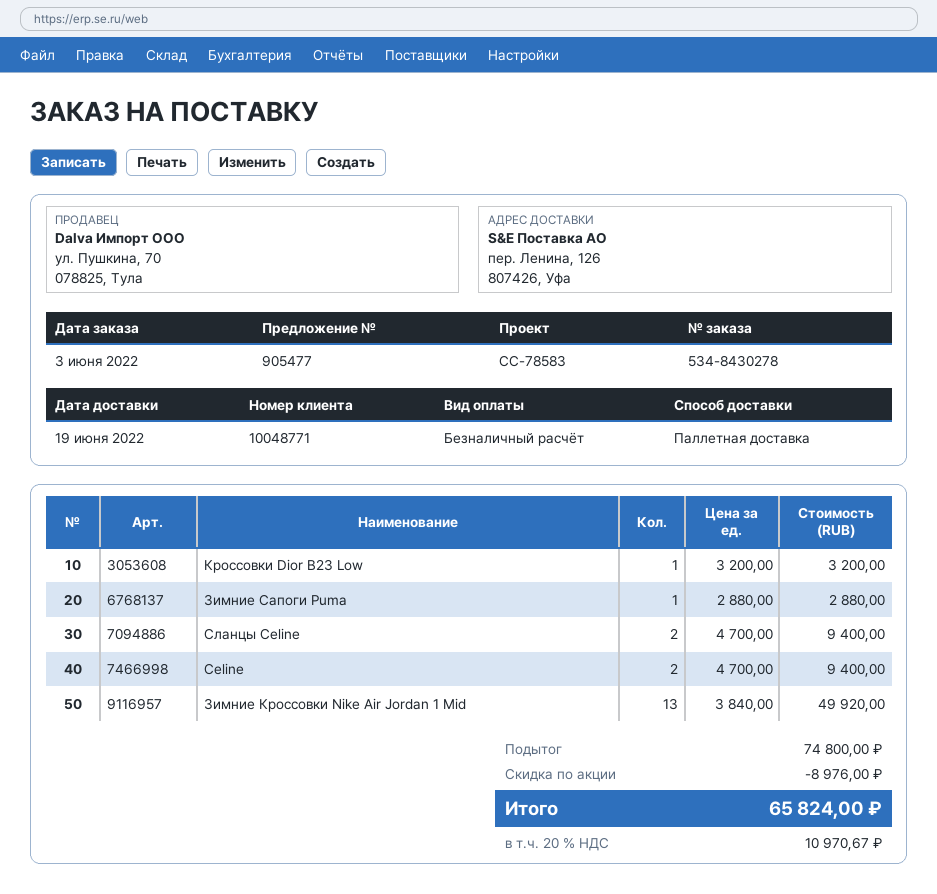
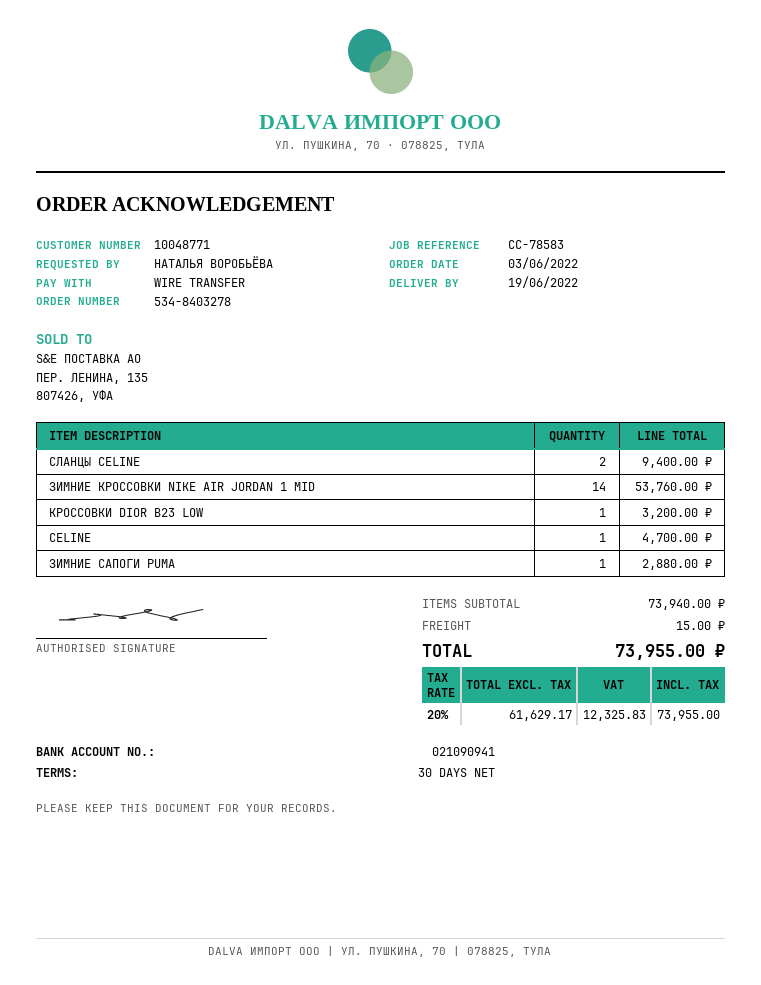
order number: 534-8430278 -> 534-8403278
Celine: 2 for 9400.00 -> 1 for 4700.00
Зимние Кроссовки Nike Air Jordan 1 Mid: 13 for 49920.00 -> 14 for 53760.00
subtotal: 74800.00 -> 73940.00
discount: 8976.00 -> none
shipping: none -> 15.00
tax: 20% = 10970.67 -> 20% = 12325.83
total: 65824.00 -> 73955.00

